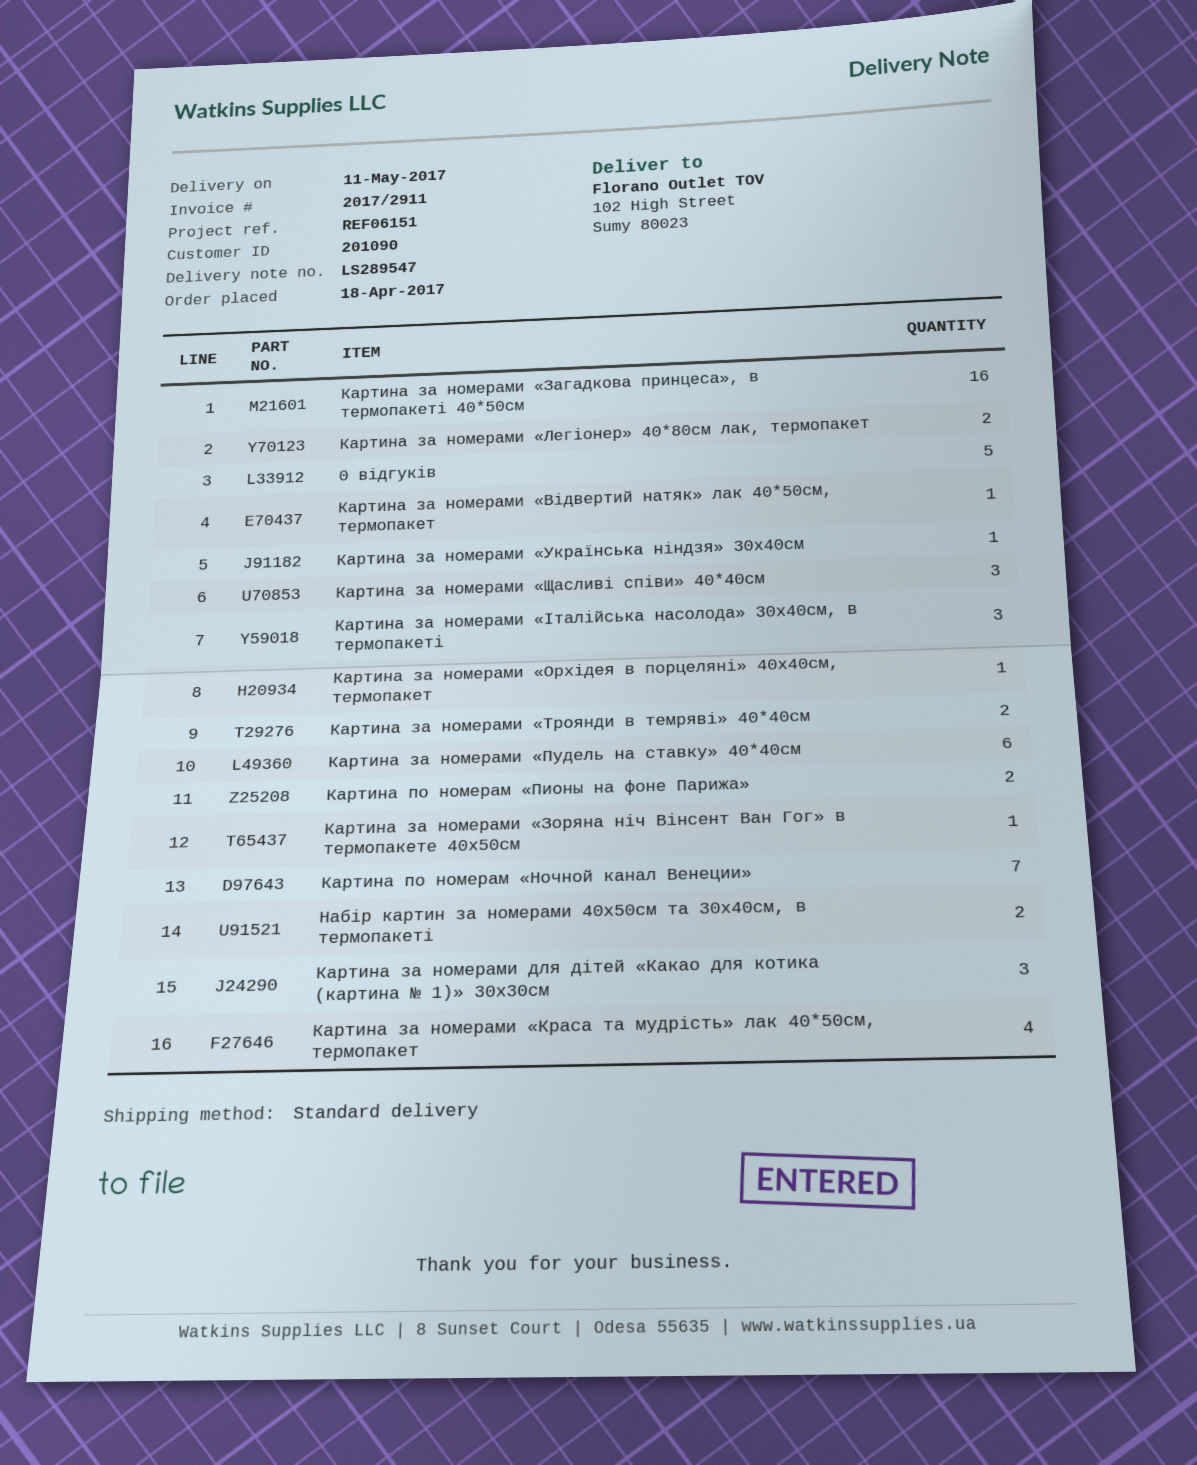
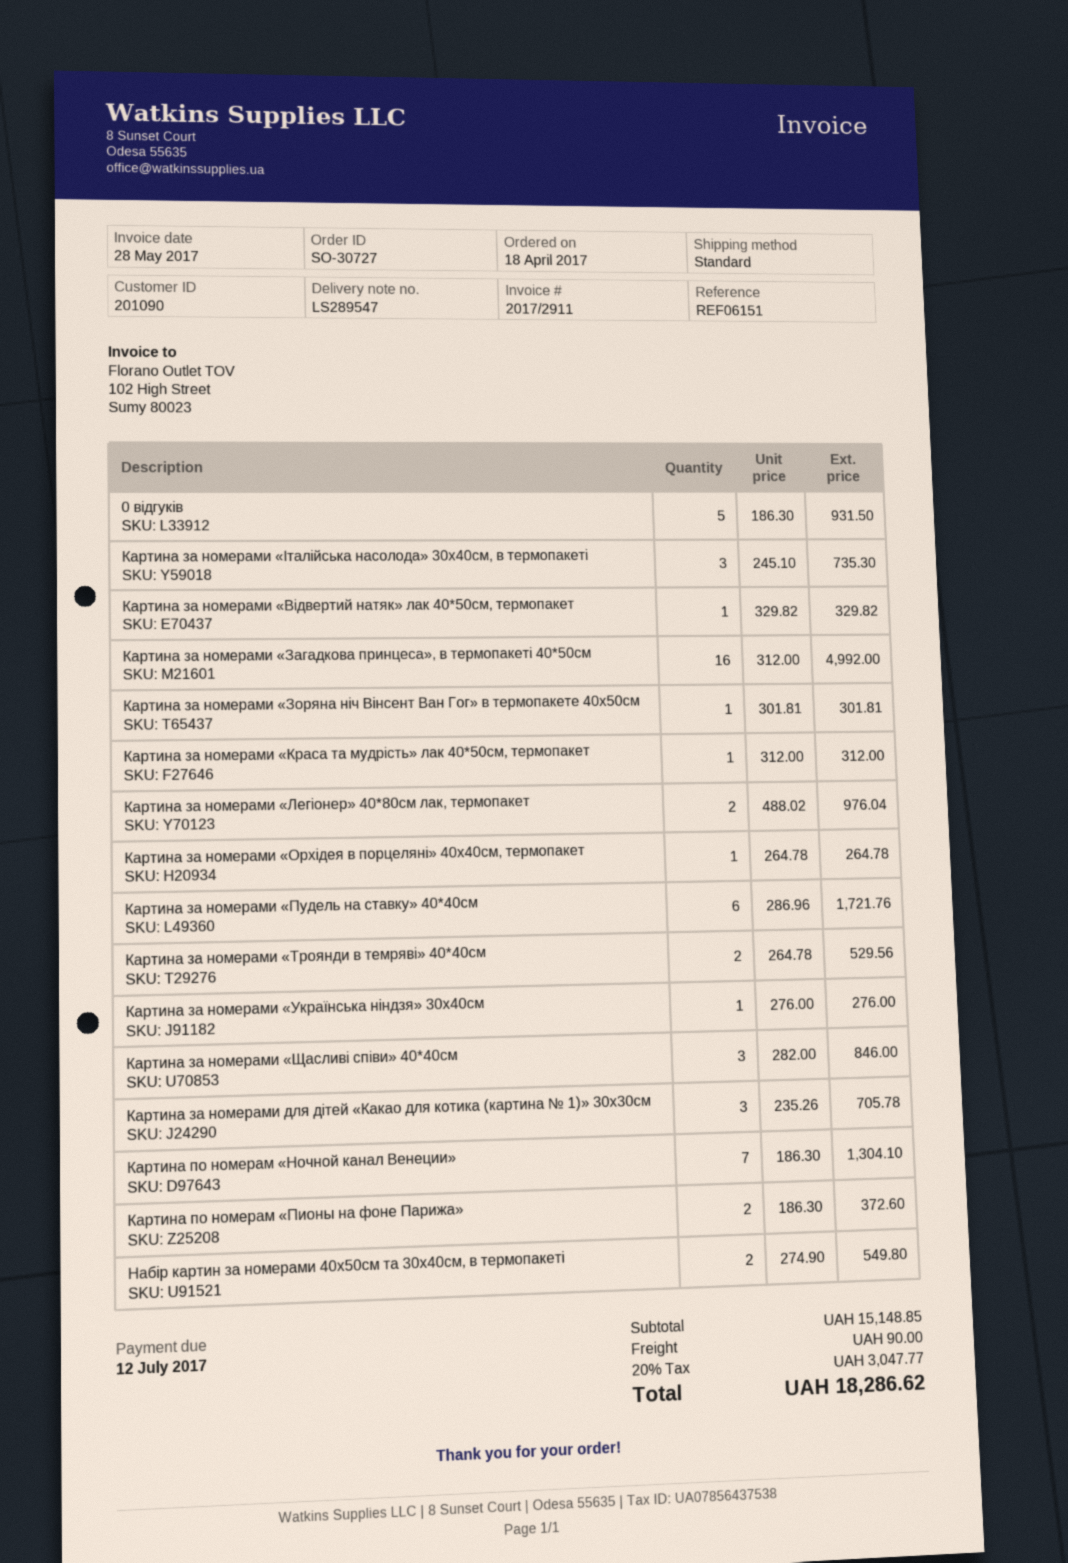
Картина за номерами «Краса та мудрість» лак 40*50см, термопакет: 4 -> 1

